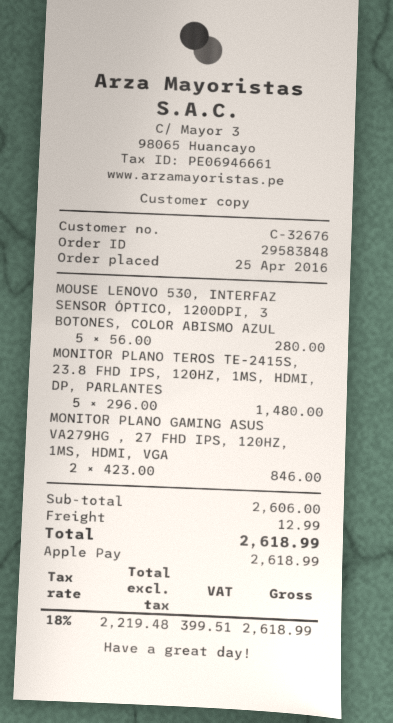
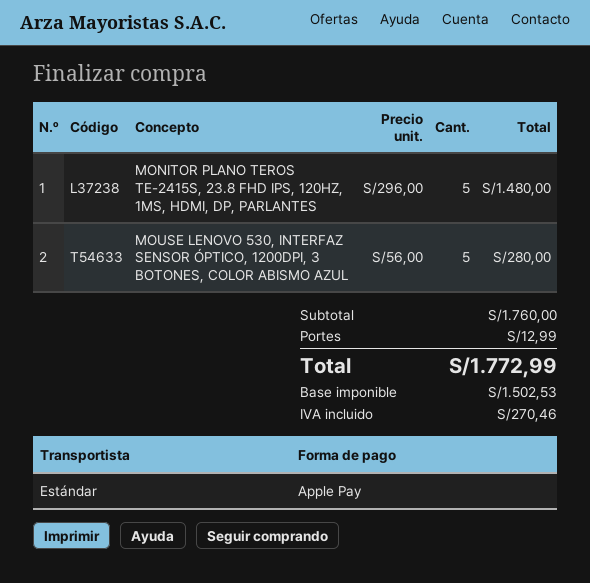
MONITOR PLANO GAMING ASUS VA279HG , 27 FHD IPS, 120HZ, 1MS, HDMI, VGA: 2 x 423.00 = 846.00 -> none
subtotal: 2606.00 -> 1760.00
net: 2219.48 -> 1502.53
tax: 399.51 -> 270.46
total: 2618.99 -> 1772.99

